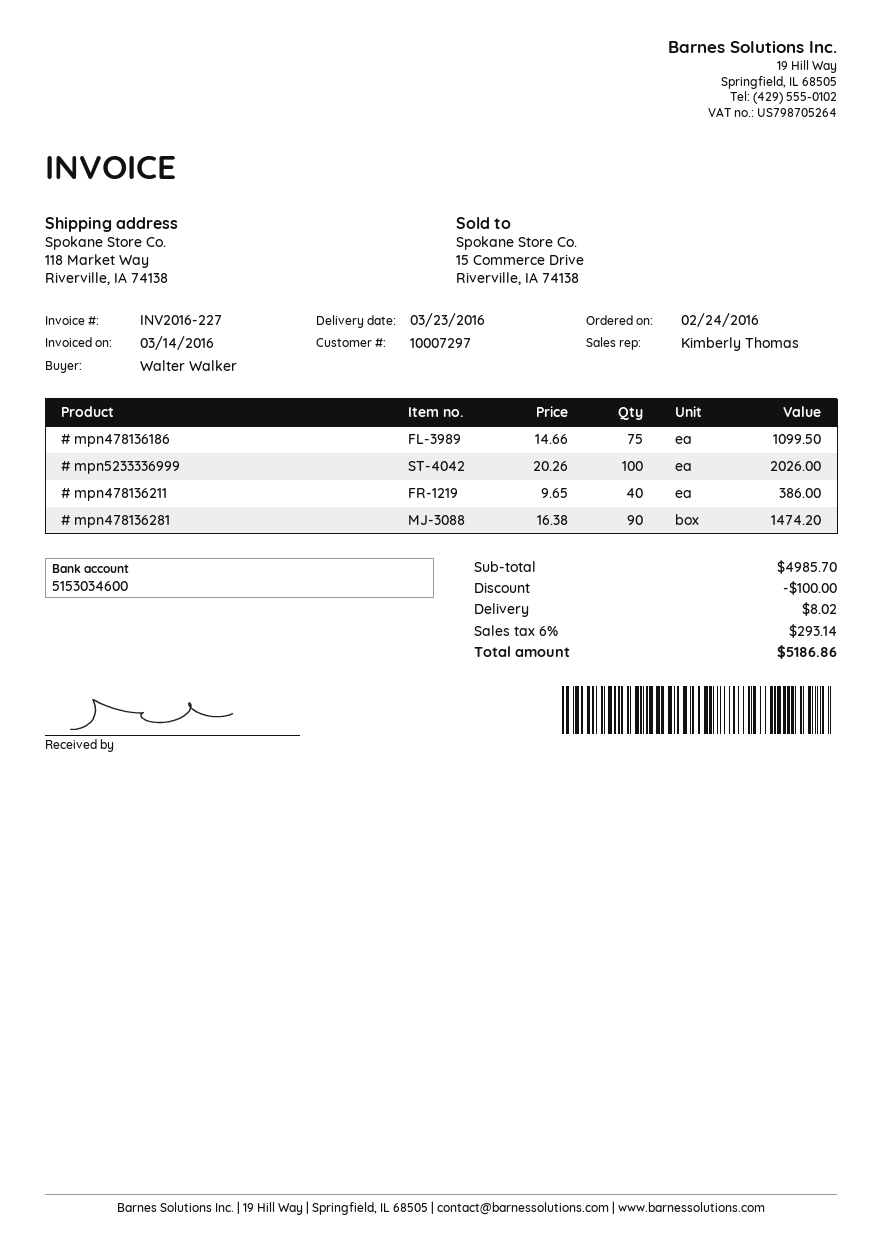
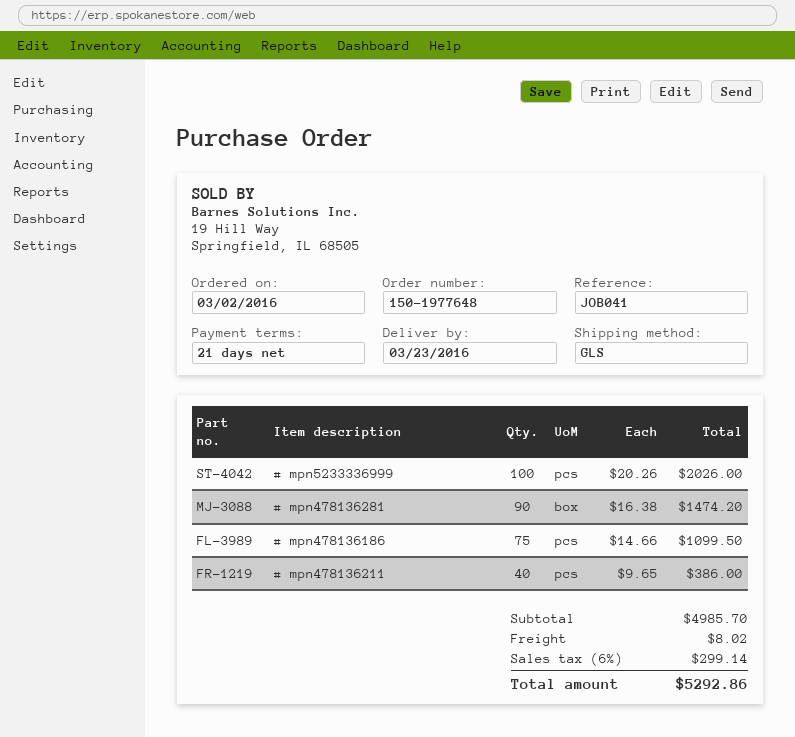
order date: 2016-02-24 -> 2016-03-02
discount: 100.00 -> none
tax: 6% = 293.14 -> 6% = 299.14
total: 5186.86 -> 5292.86

